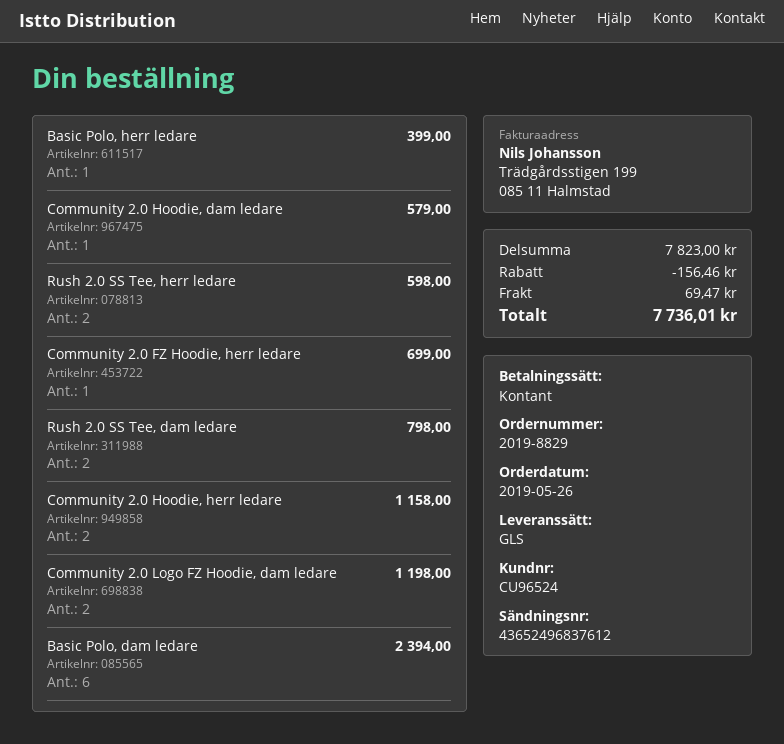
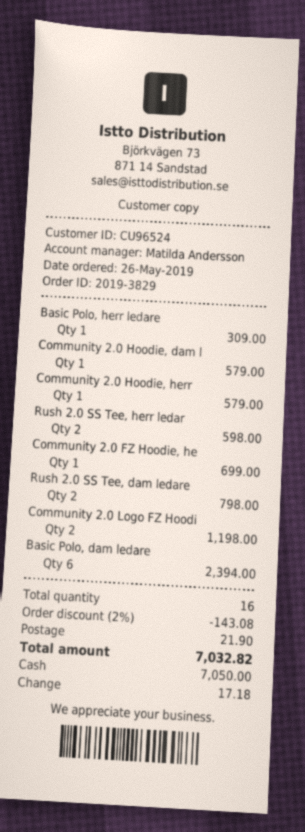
order number: 2019-8829 -> 2019-3829
Basic Polo, herr ledare: 1 for 399.00 -> 1 for 309.00
Community 2.0 Hoodie, herr ledare: 2 for 1158.00 -> 1 for 579.00
discount: 156.46 -> 143.08
shipping: 69.47 -> 21.90
total: 7736.01 -> 7032.82

